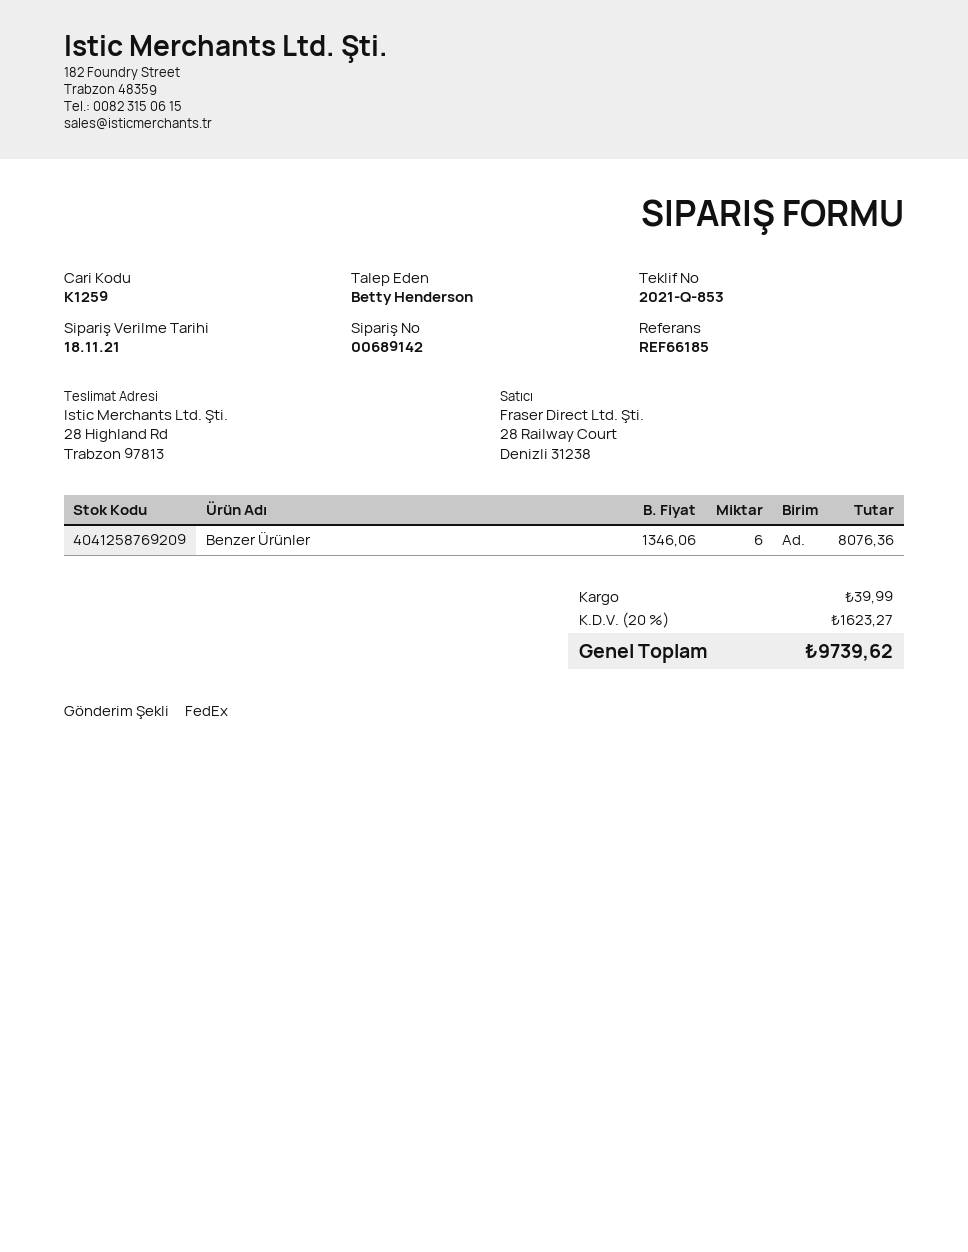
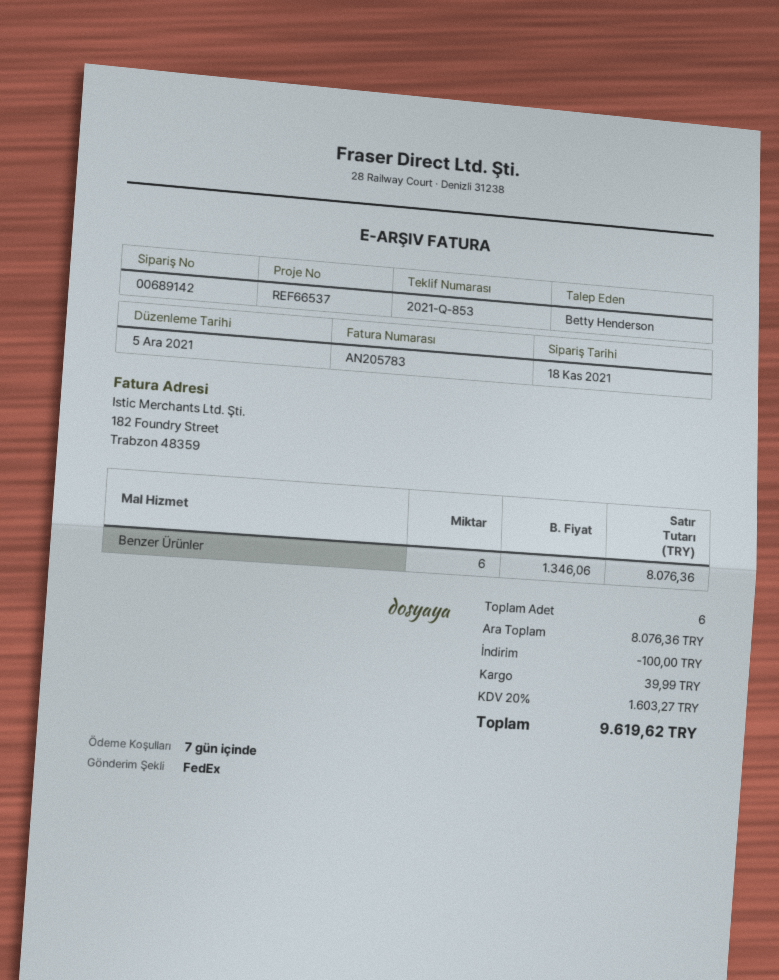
reference: REF66185 -> REF66537
discount: none -> 100.00
tax: 20% = 1623.27 -> 20% = 1603.27
total: 9739.62 -> 9619.62

